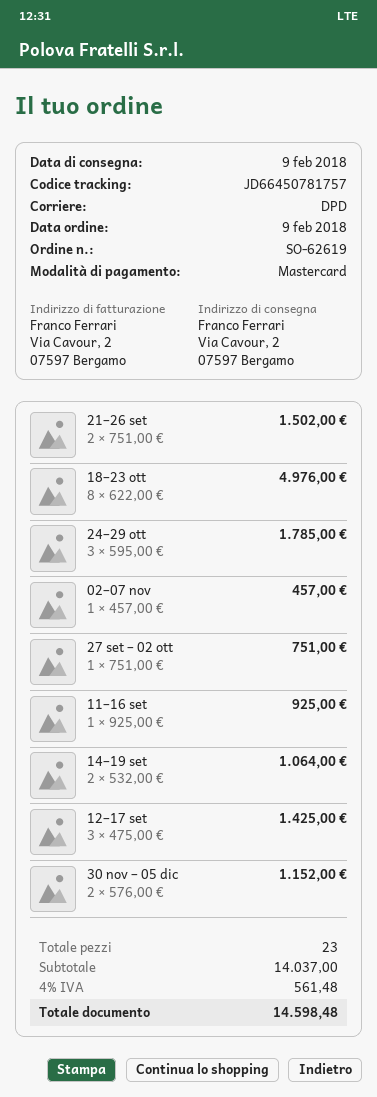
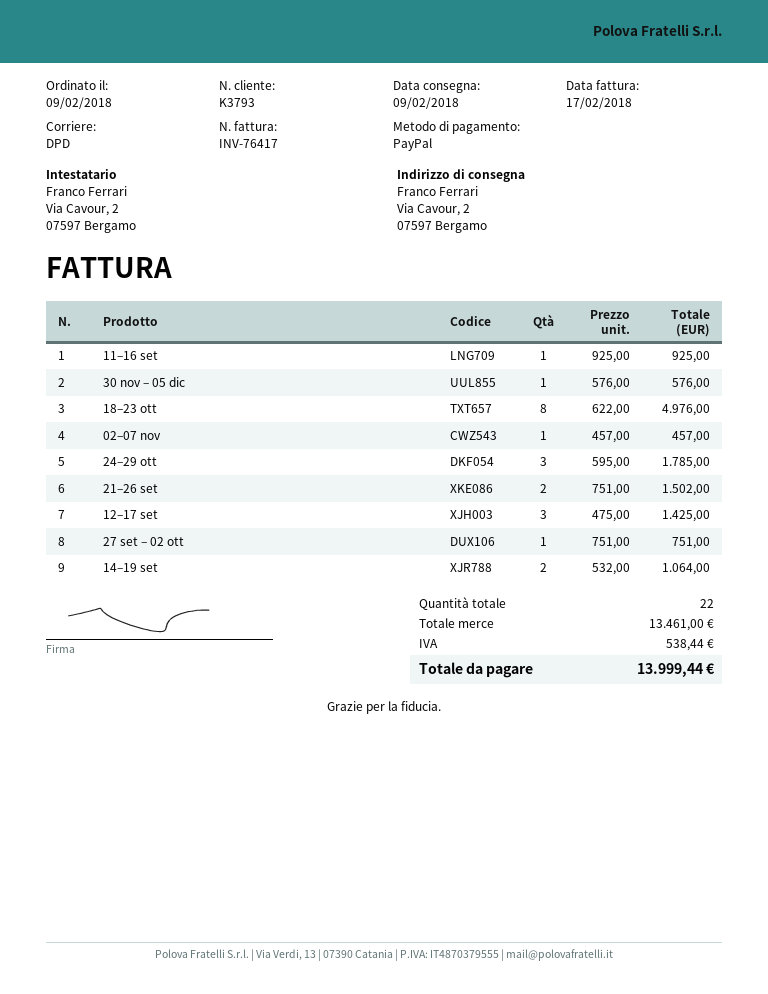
payment method: Mastercard -> PayPal
30 nov – 05 dic: 2 x 576.00 = 1152.00 -> 1 x 576.00 = 576.00
total quantity: 23 -> 22
subtotal: 14037.00 -> 13461.00
tax: 561.48 -> 538.44
total: 14598.48 -> 13999.44

